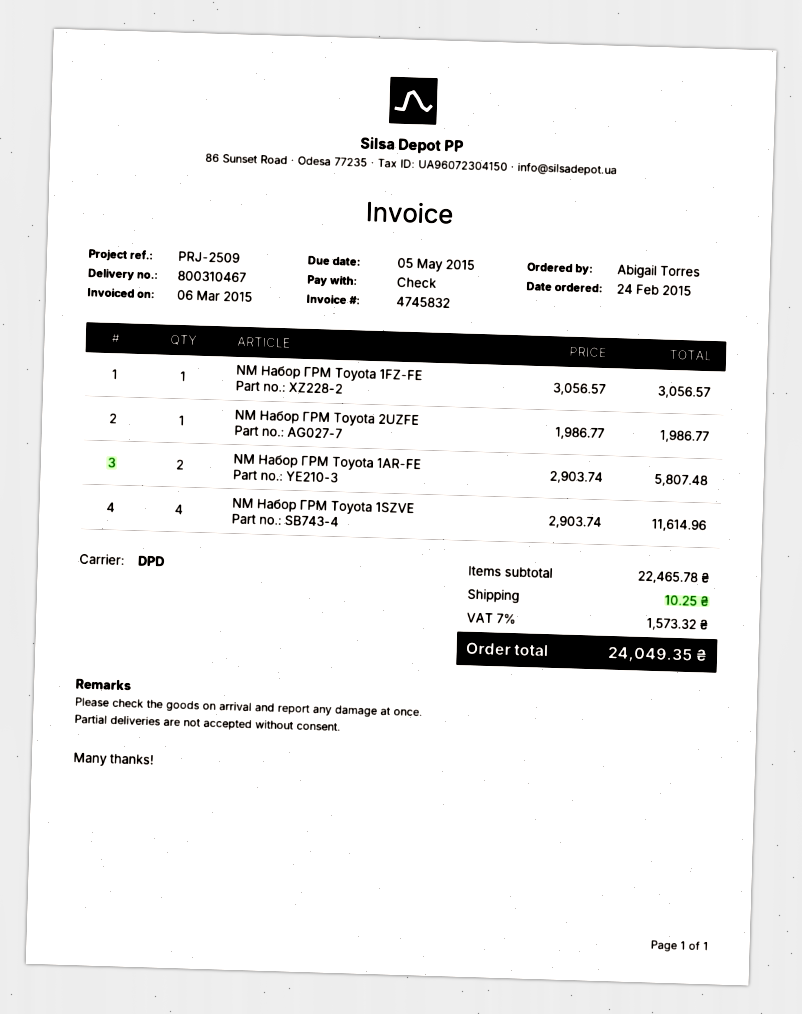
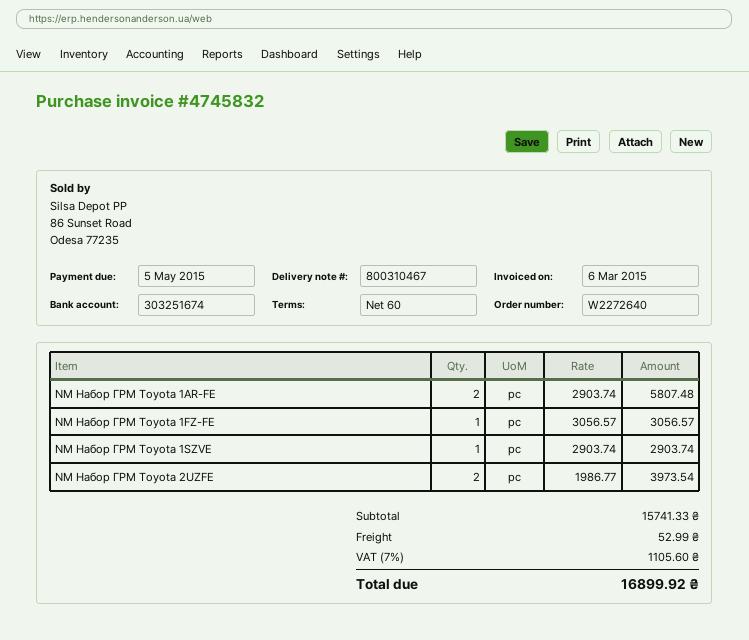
NM Набор ГРМ Toyota 2UZFE: 1 x 1986.77 = 1986.77 -> 2 x 1986.77 = 3973.54
NM Набор ГРМ Toyota 1SZVE: 4 x 2903.74 = 11614.96 -> 1 x 2903.74 = 2903.74
subtotal: 22465.78 -> 15741.33
shipping: 10.25 -> 52.99
tax: 7% = 1573.32 -> 7% = 1105.60
total: 24049.35 -> 16899.92

